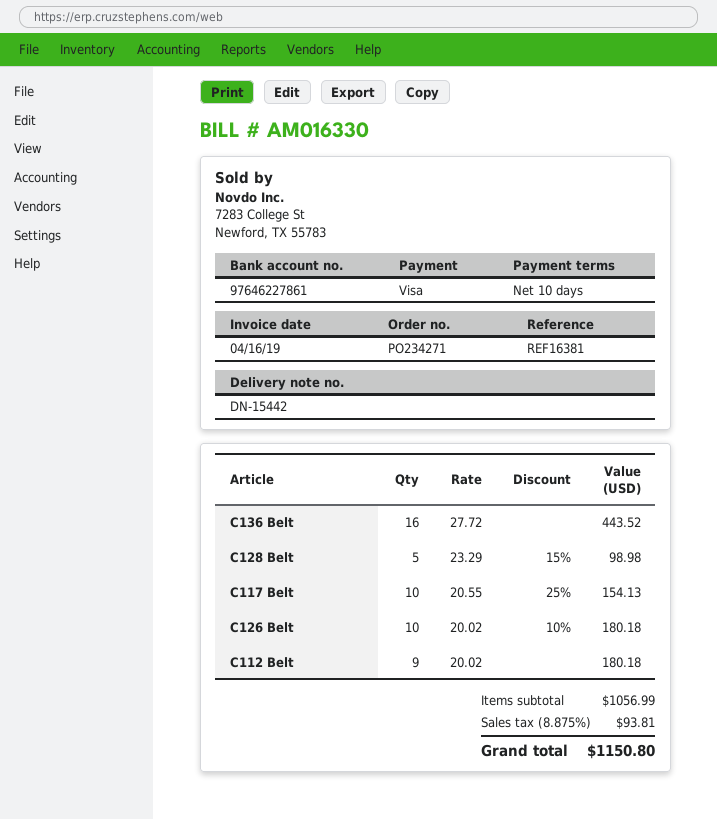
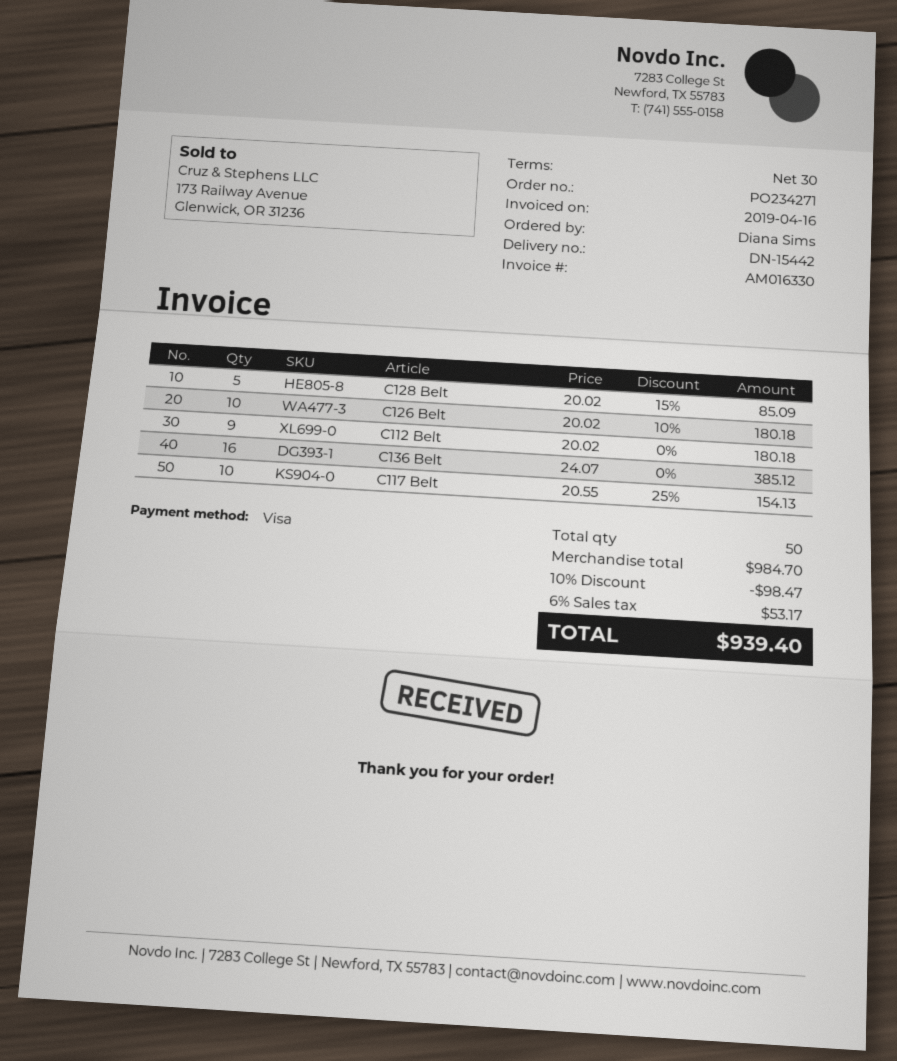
payment terms: 10 days -> 30 days
C136 Belt: 16 x 27.72 = 443.52 -> 16 x 24.07 = 385.12
C128 Belt: 5 x 23.29 - 15% = 98.98 -> 5 x 20.02 - 15% = 85.09
subtotal: 1056.99 -> 984.70
discount: none -> 10% = 98.47
tax: 8.875% = 93.81 -> 6% = 53.17
total: 1150.80 -> 939.40

